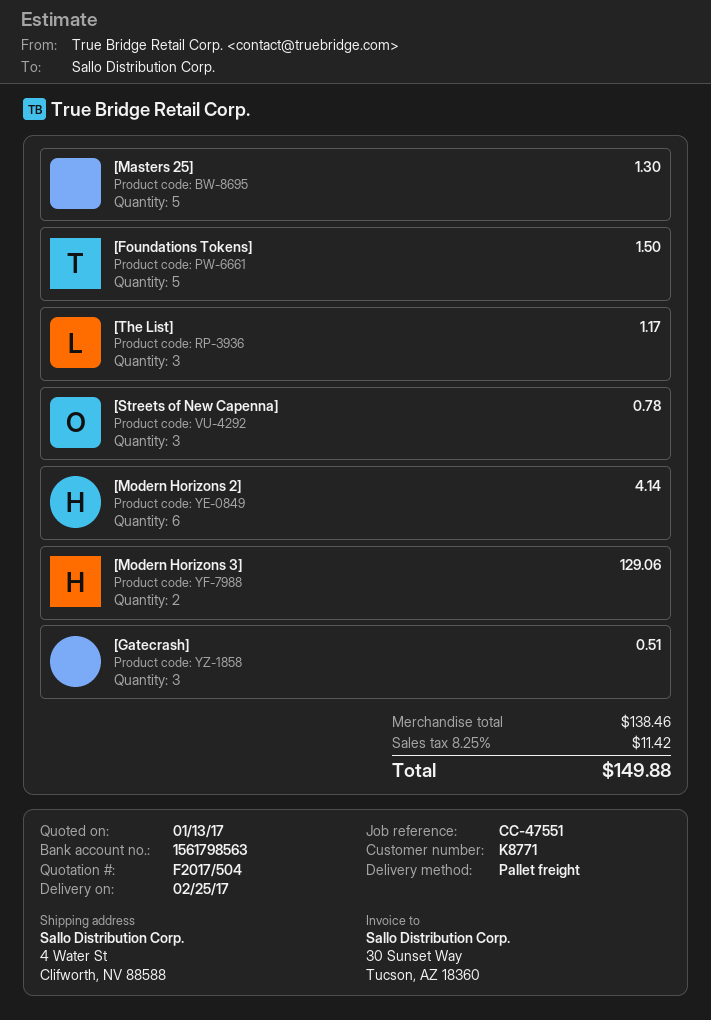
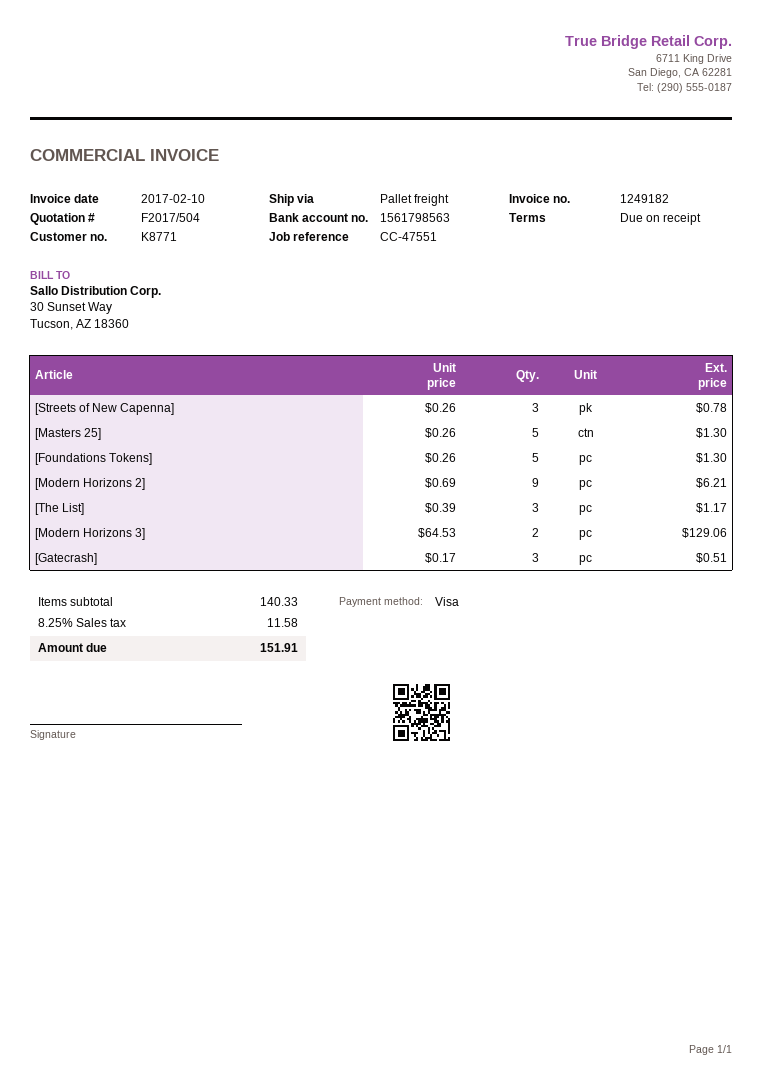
[Foundations Tokens]: 5 for 1.50 -> 5 for 1.30
[Modern Horizons 2]: 6 for 4.14 -> 9 for 6.21
subtotal: 138.46 -> 140.33
tax: 8.25% = 11.42 -> 8.25% = 11.58
total: 149.88 -> 151.91

